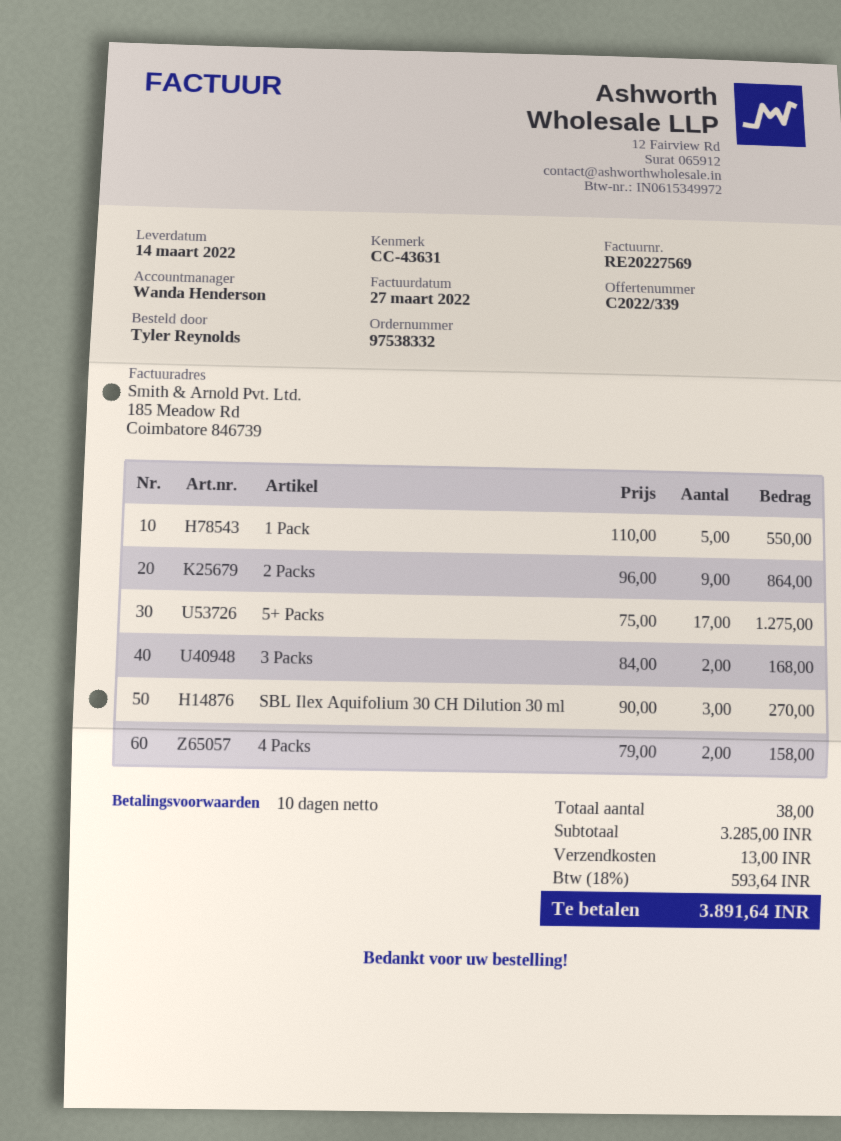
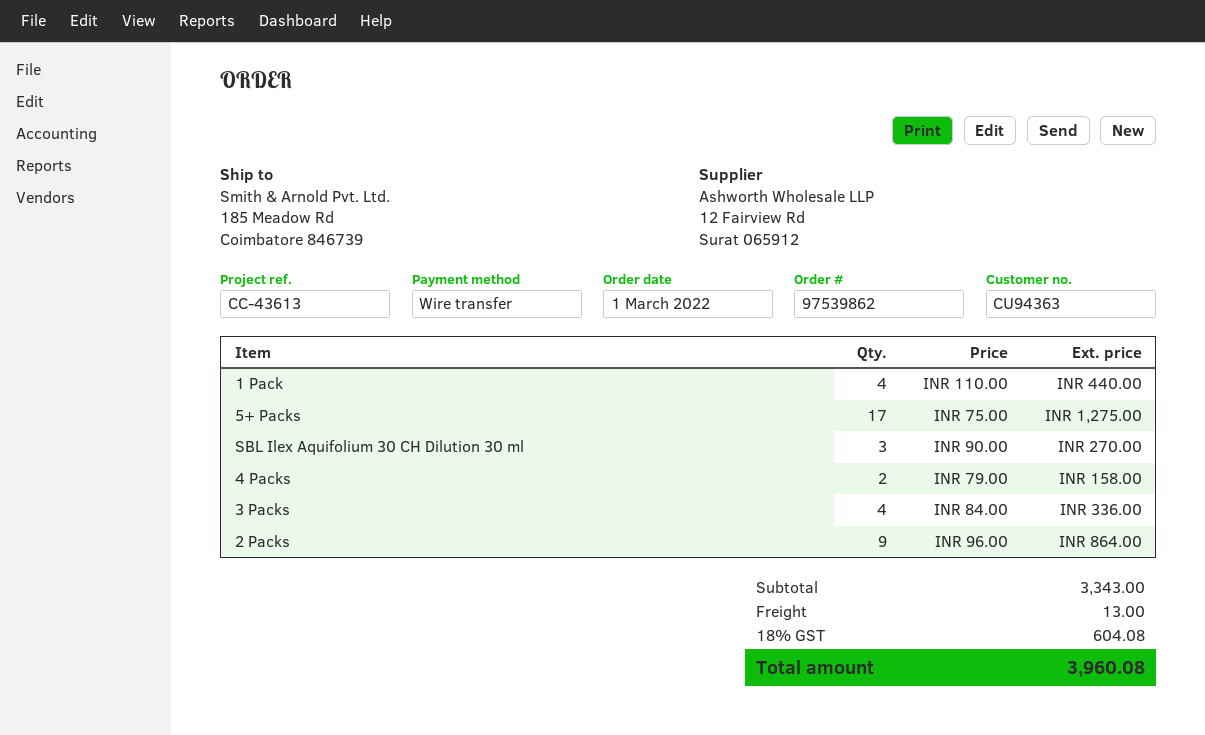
order number: 97538332 -> 97539862
reference: CC-43631 -> CC-43613
1 Pack: 5 x 110.00 = 550.00 -> 4 x 110.00 = 440.00
3 Packs: 2 x 84.00 = 168.00 -> 4 x 84.00 = 336.00
subtotal: 3285.00 -> 3343.00
tax: 18% = 593.64 -> 18% = 604.08
total: 3891.64 -> 3960.08

